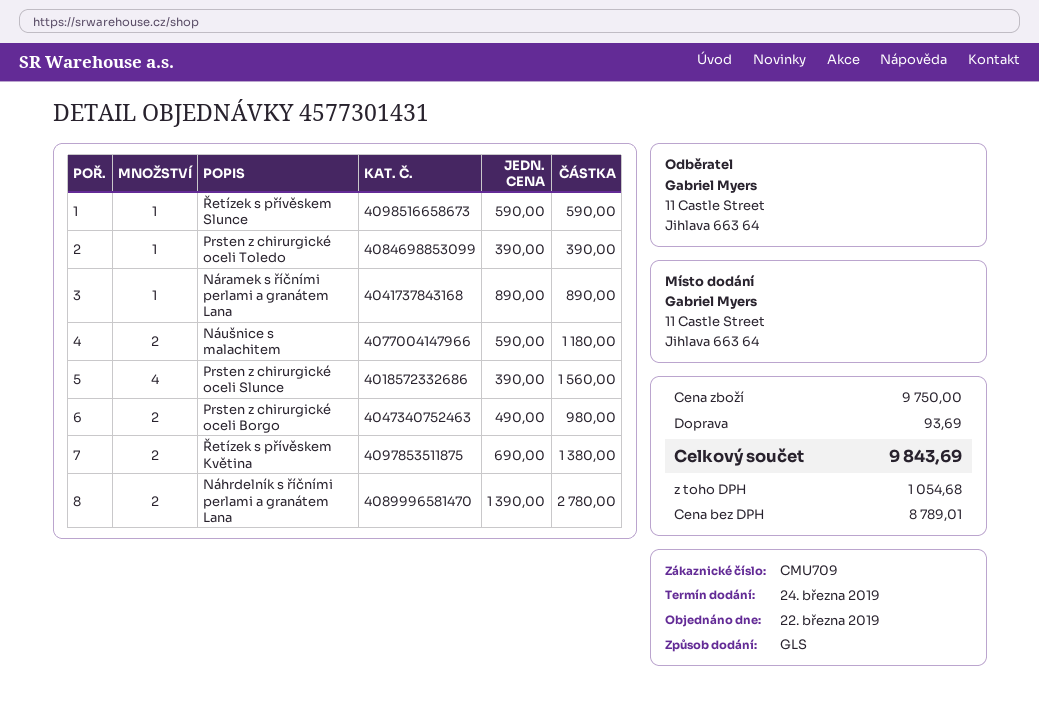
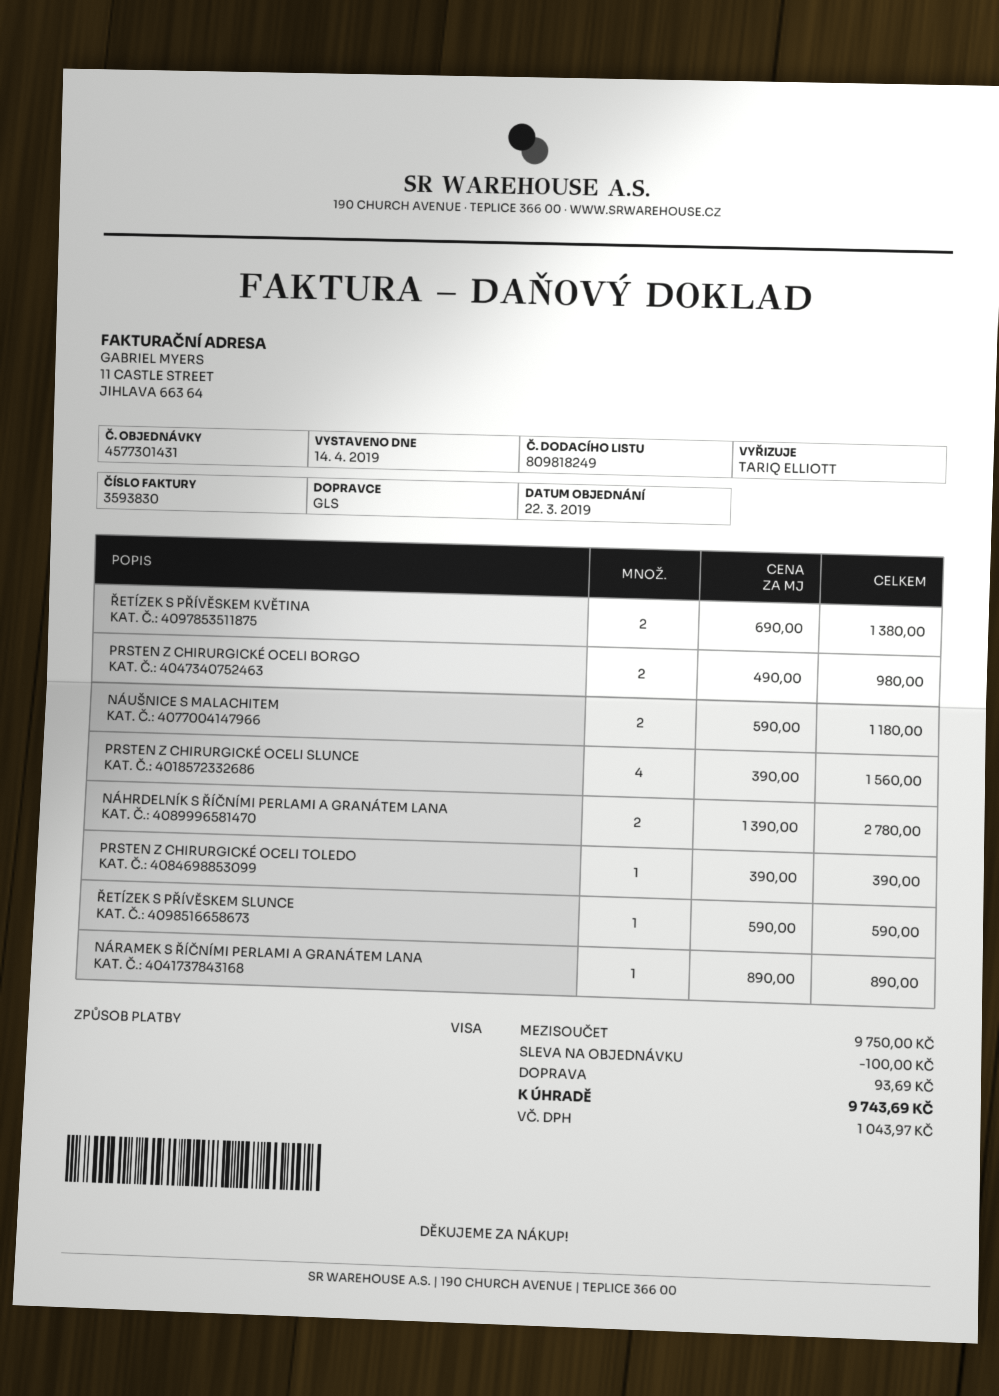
discount: none -> 100.00
tax: 1054.68 -> 1043.97
total: 9843.69 -> 9743.69

